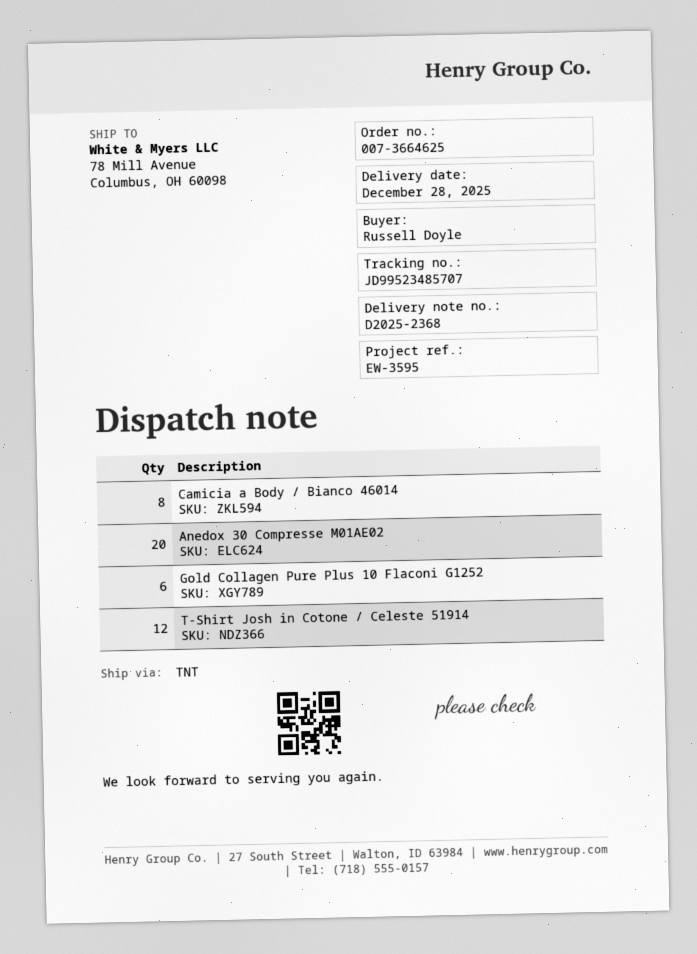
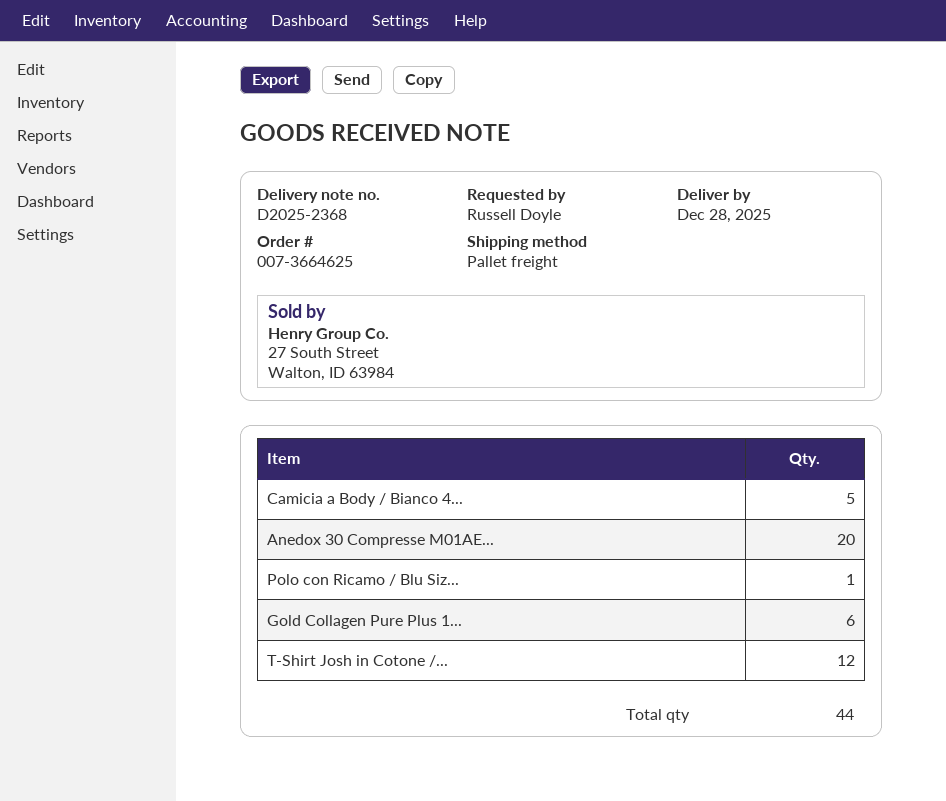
shipping method: TNT -> pallet freight
Camicia a Body / Bianco 46014: 8 -> 5
Polo con Ricamo / Blu Siz...: none -> 1

